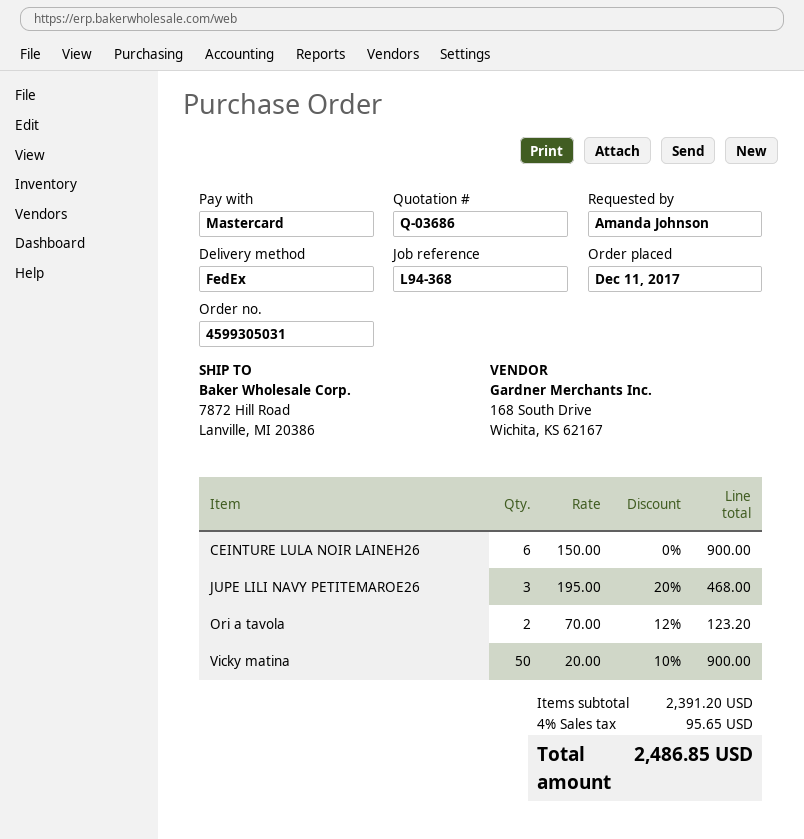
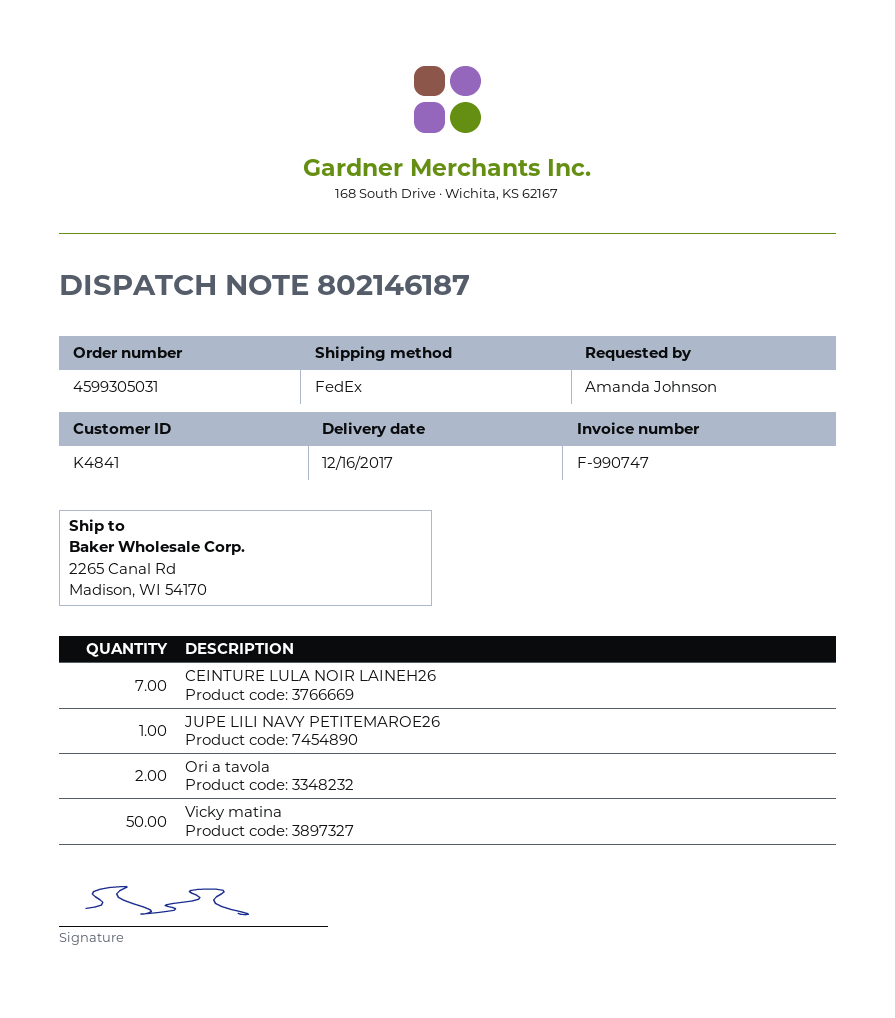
ship to: 7872 Hill Road, Lanville, MI 20386 -> 2265 Canal Rd, Madison, WI 54170
CEINTURE LULA NOIR LAINEH26: 6 -> 7
JUPE LILI NAVY PETITEMAROE26: 3 -> 1

